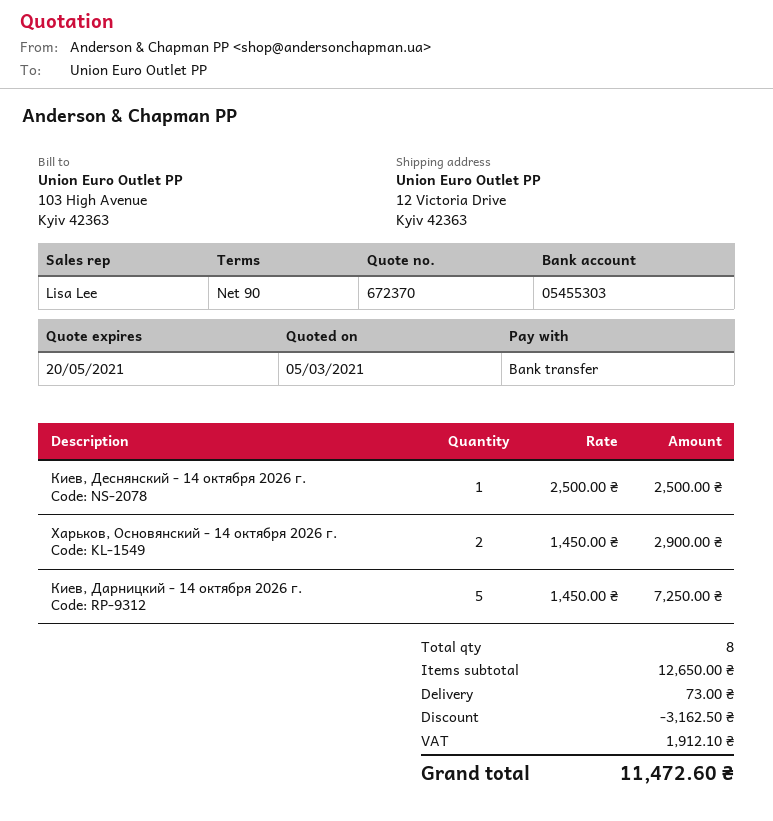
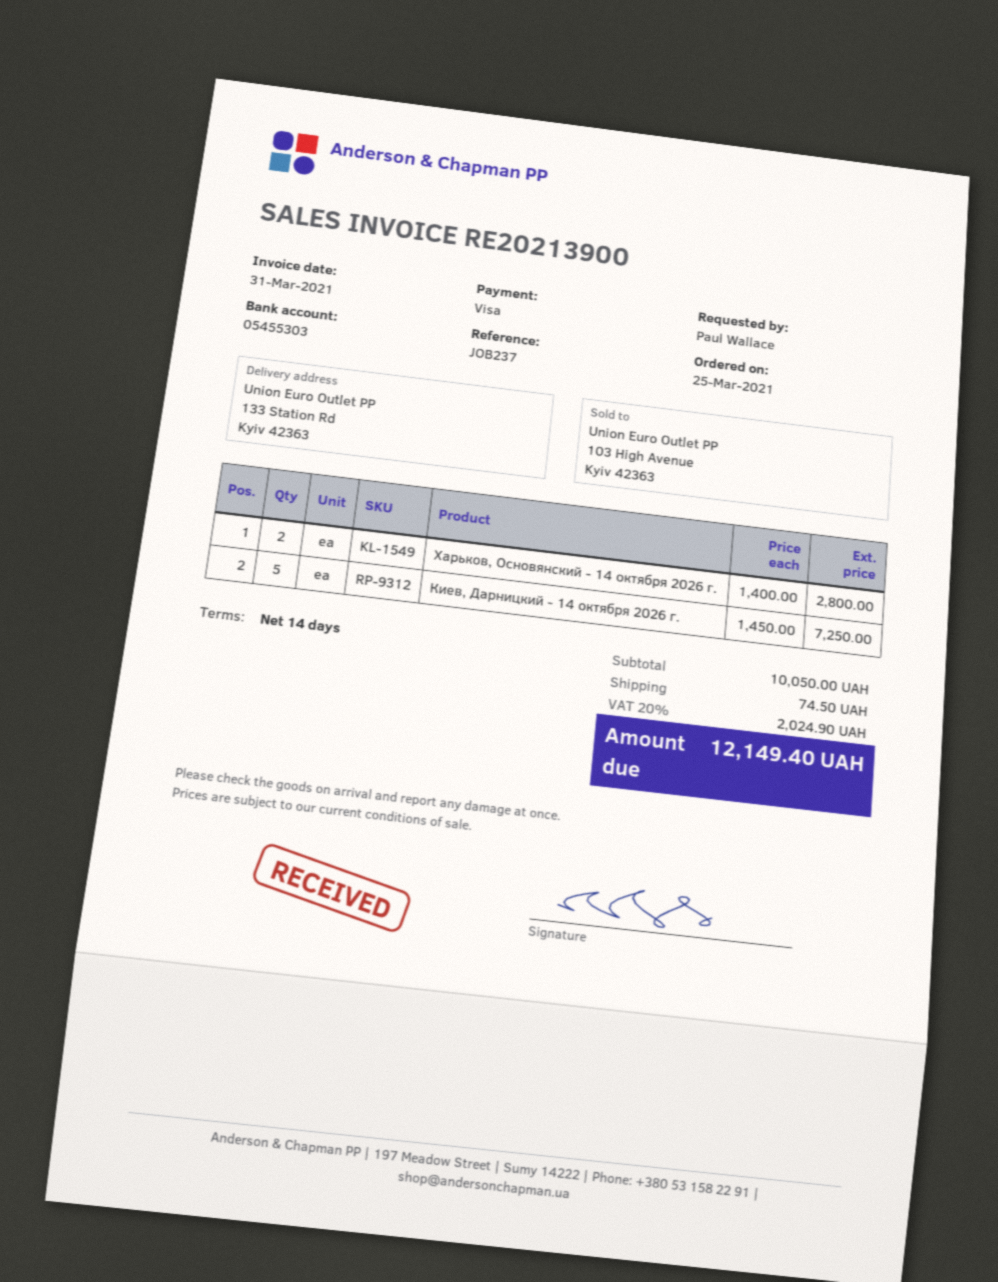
payment terms: 90 days -> 14 days
payment method: bank transfer -> Visa
ship to: 12 Victoria Drive, Kyiv 42363 -> 133 Station Rd, Kyiv 42363
Киев, Деснянский - 14 октября 2026 г.: 1 x 2500.00 = 2500.00 -> none
Харьков, Основянский - 14 октября 2026 г.: 2 x 1450.00 = 2900.00 -> 2 x 1400.00 = 2800.00
subtotal: 12650.00 -> 10050.00
discount: 3162.50 -> none
shipping: 73.00 -> 74.50
tax: 1912.10 -> 2024.90
total: 11472.60 -> 12149.40

